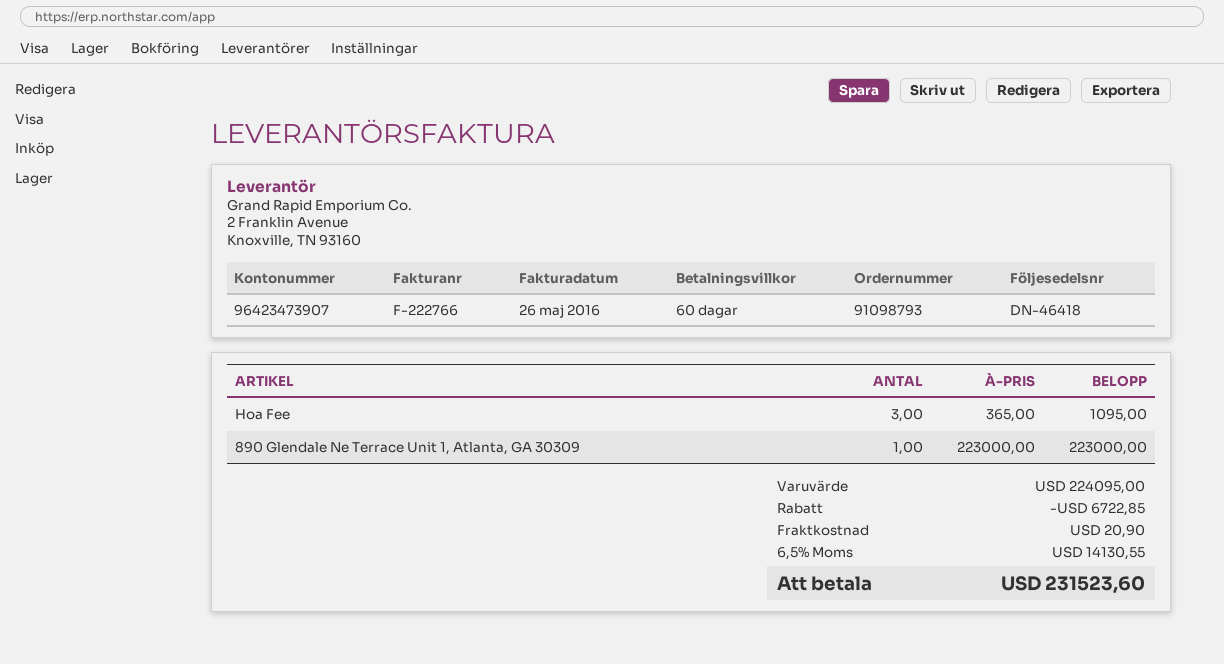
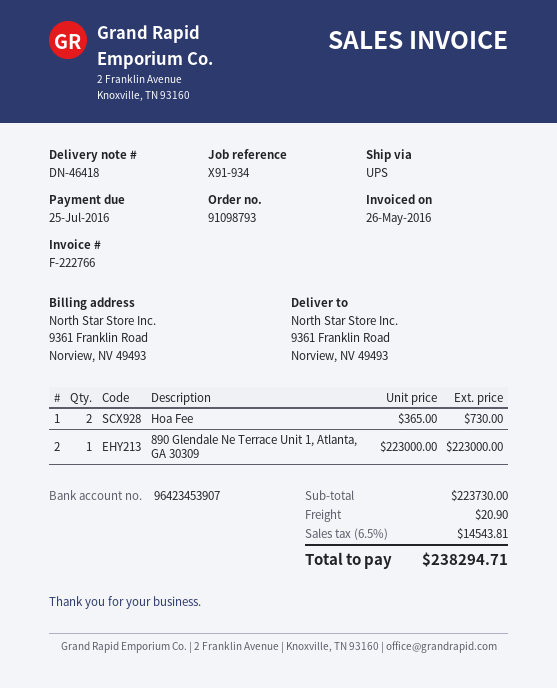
bank account: 96423473907 -> 96423453907
Hoa Fee: 3 x 365.00 = 1095.00 -> 2 x 365.00 = 730.00
subtotal: 224095.00 -> 223730.00
discount: 6722.85 -> none
tax: 6.5% = 14130.55 -> 6.5% = 14543.81
total: 231523.60 -> 238294.71

